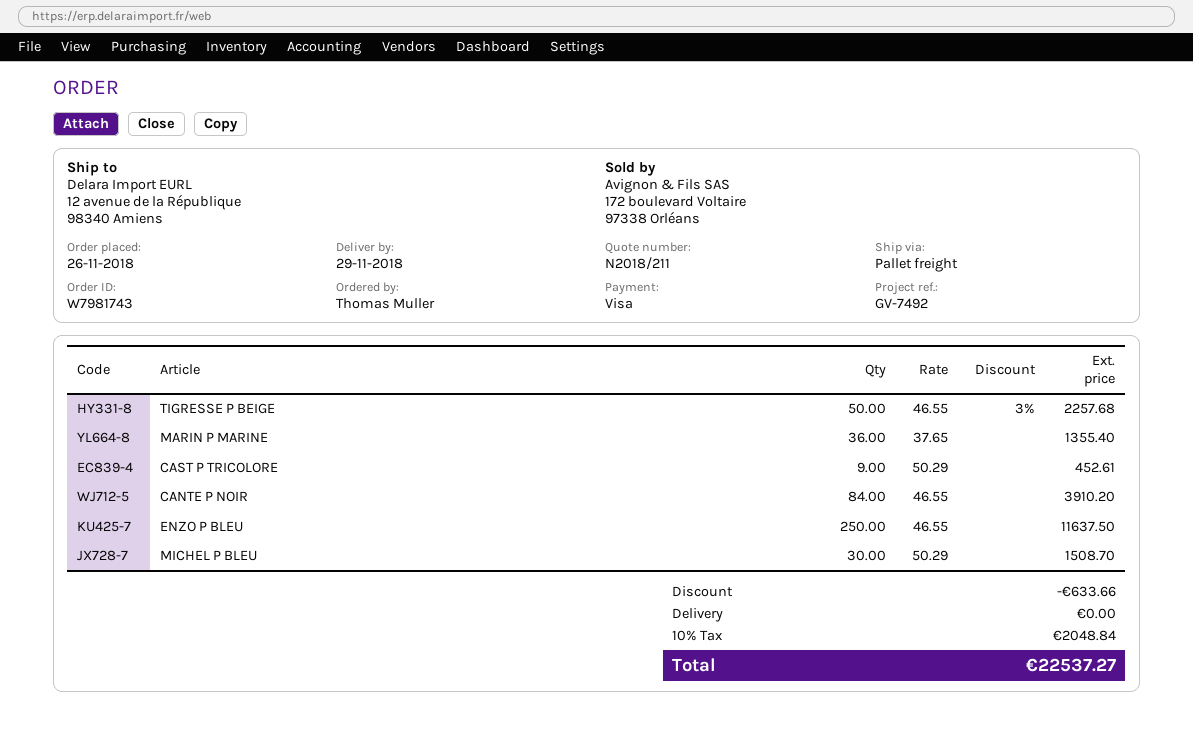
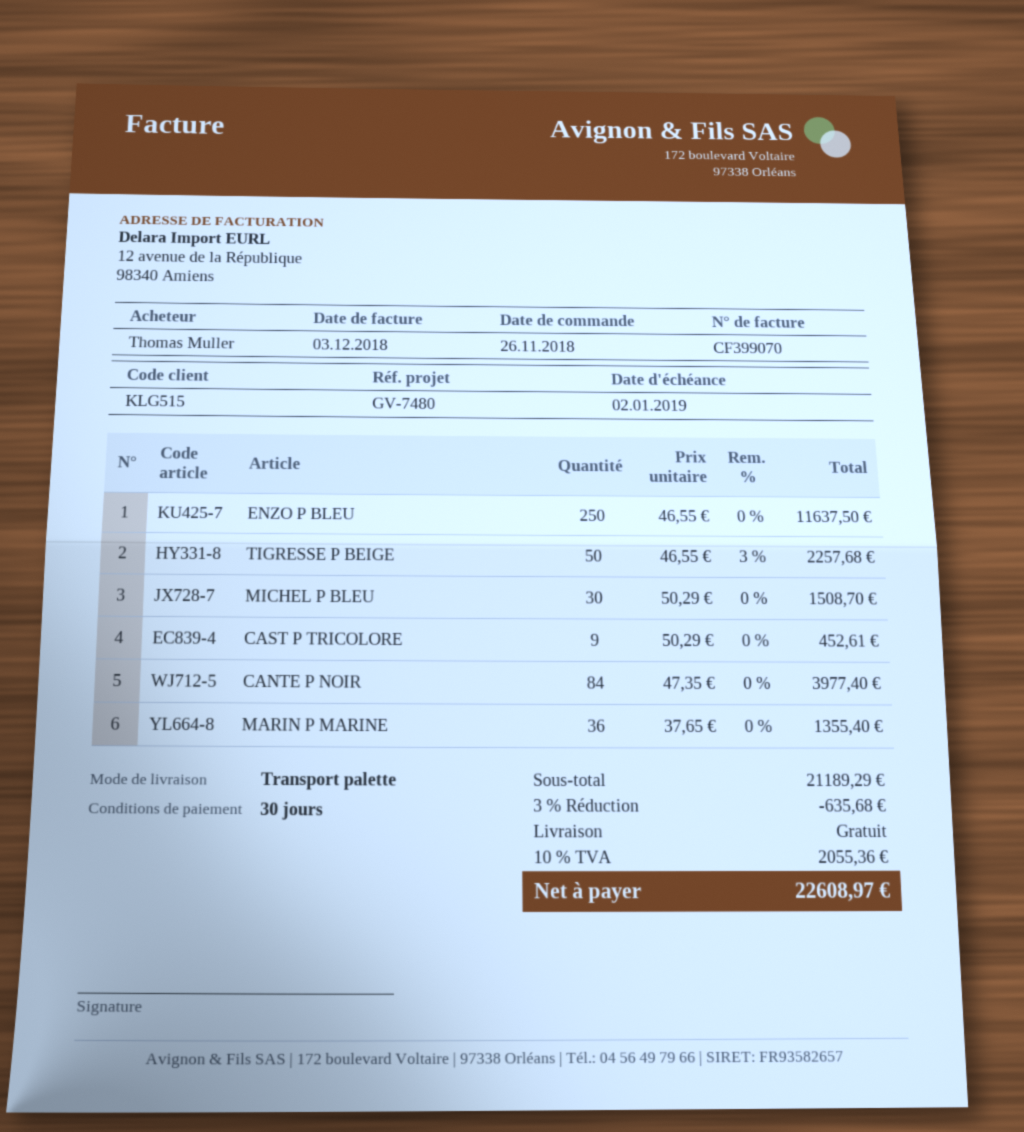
reference: GV-7492 -> GV-7480
CANTE P NOIR: 84 x 46.55 = 3910.20 -> 84 x 47.35 = 3977.40
discount: 633.66 -> 635.68
tax: 10% = 2048.84 -> 10% = 2055.36
total: 22537.27 -> 22608.97

